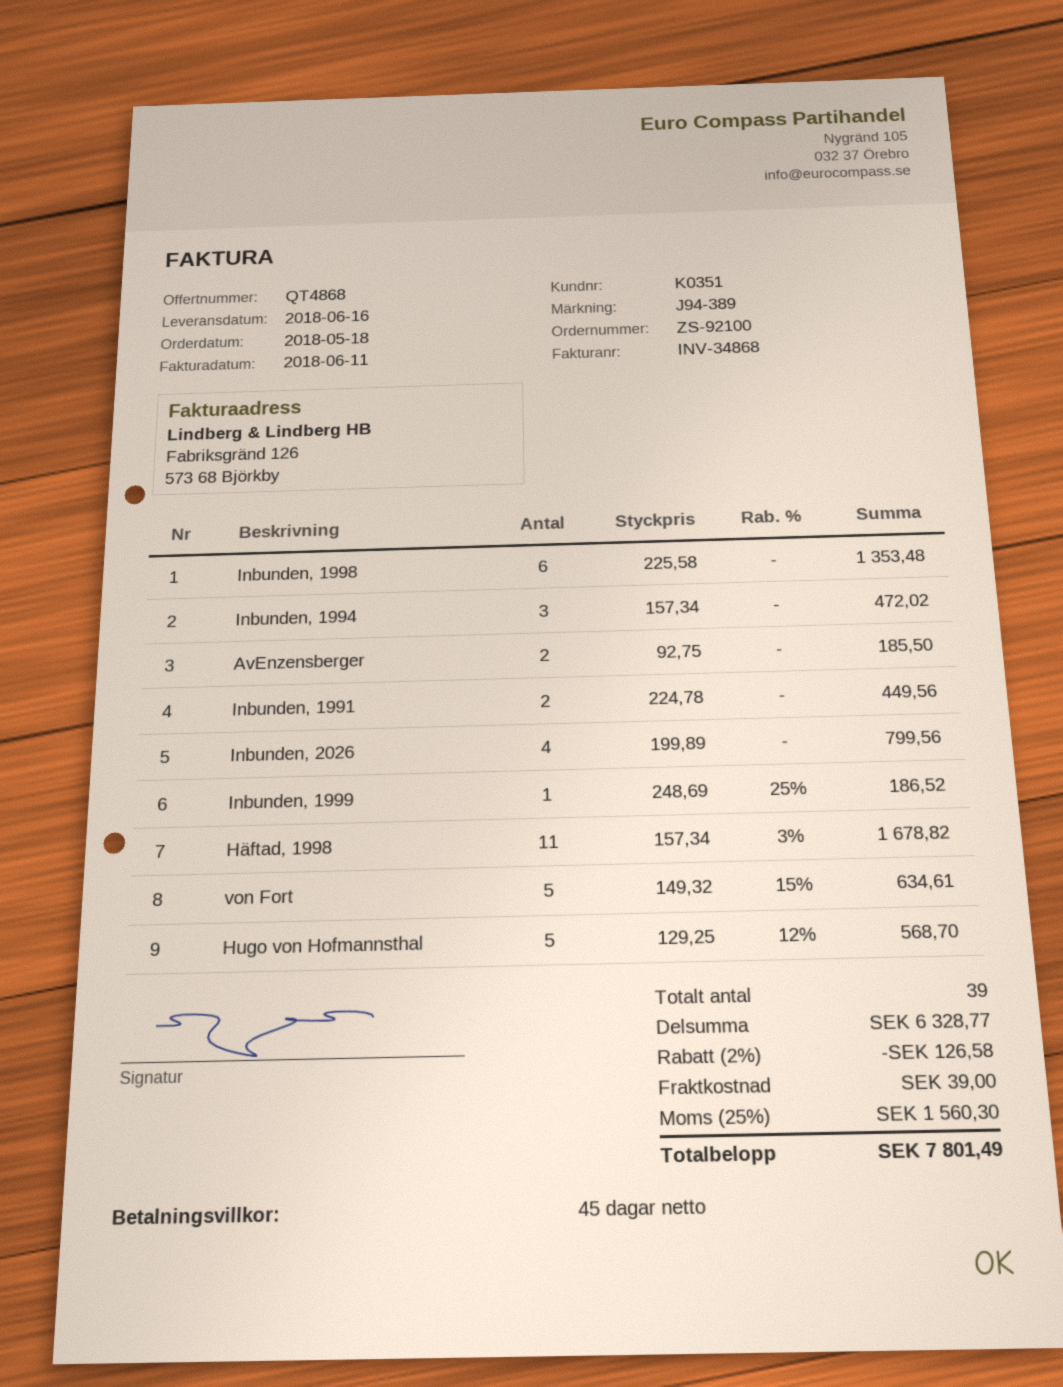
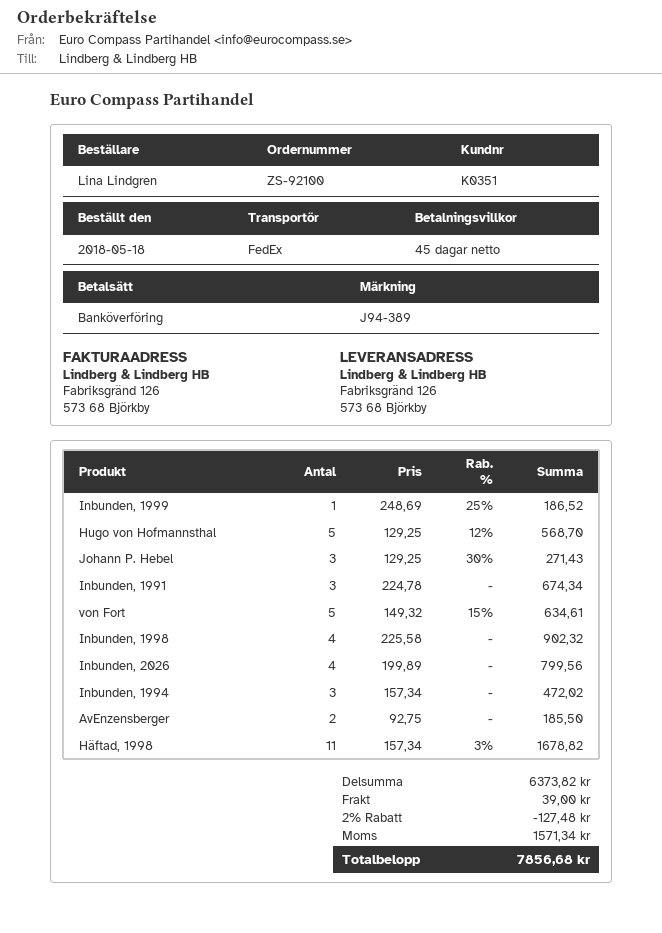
Inbunden, 1998: 6 x 225.58 = 1353.48 -> 4 x 225.58 = 902.32
Inbunden, 1991: 2 x 224.78 = 449.56 -> 3 x 224.78 = 674.34
Johann P. Hebel: none -> 3 x 129.25 - 30% = 271.43
subtotal: 6328.77 -> 6373.82
discount: 2% = 126.58 -> 2% = 127.48
tax: 1560.30 -> 1571.34
total: 7801.49 -> 7856.68

